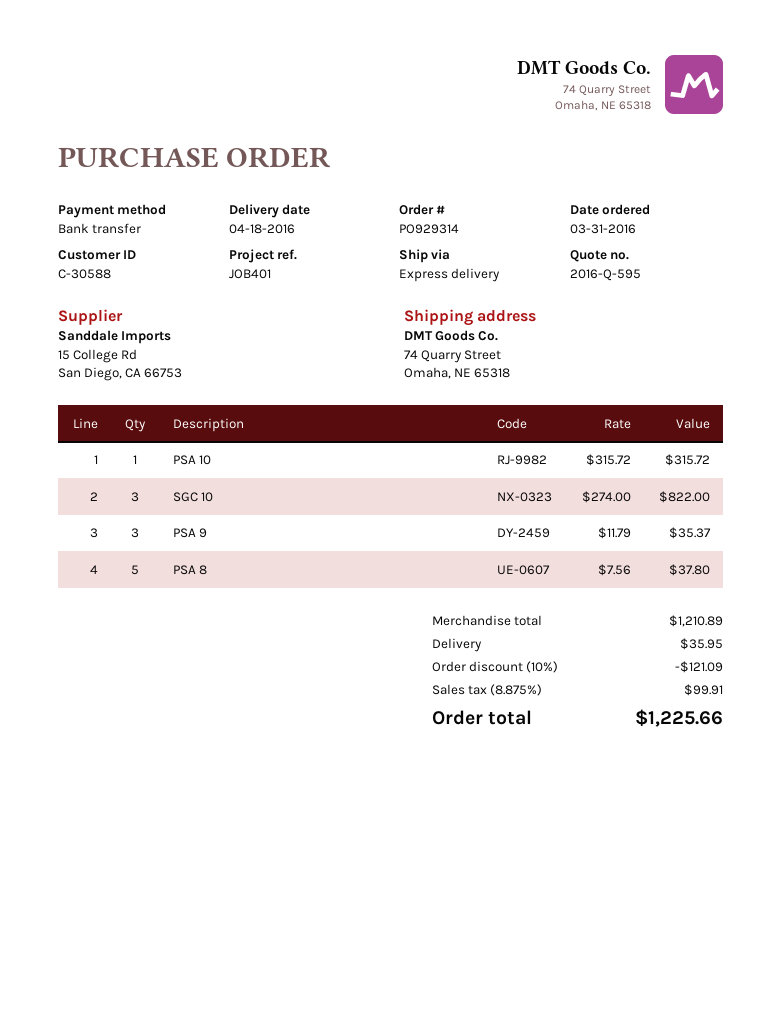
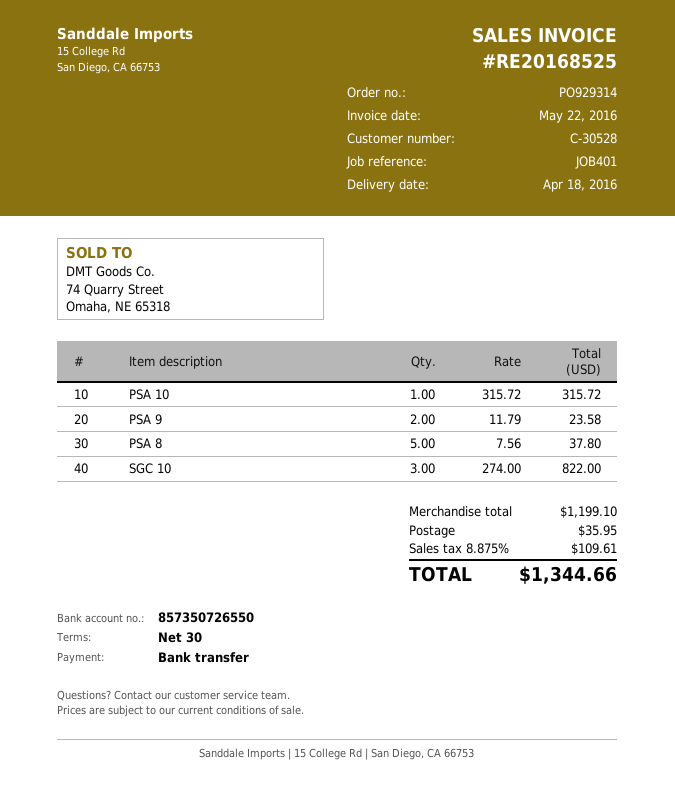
customer number: C-30588 -> C-30528
PSA 9: 3 x 11.79 = 35.37 -> 2 x 11.79 = 23.58
subtotal: 1210.89 -> 1199.10
discount: 10% = 121.09 -> none
tax: 8.875% = 99.91 -> 8.875% = 109.61
total: 1225.66 -> 1344.66

